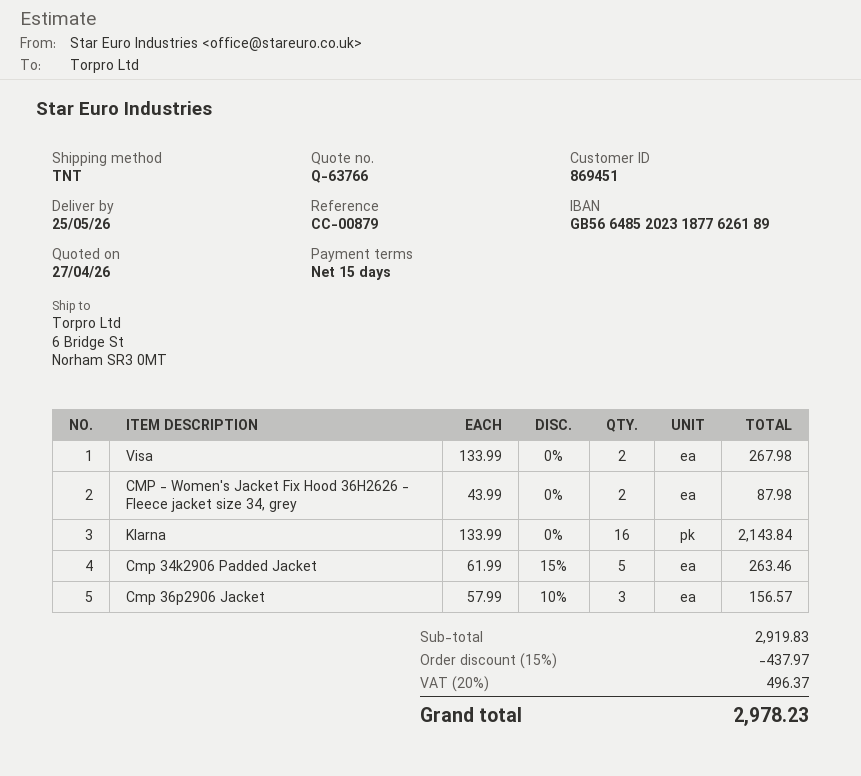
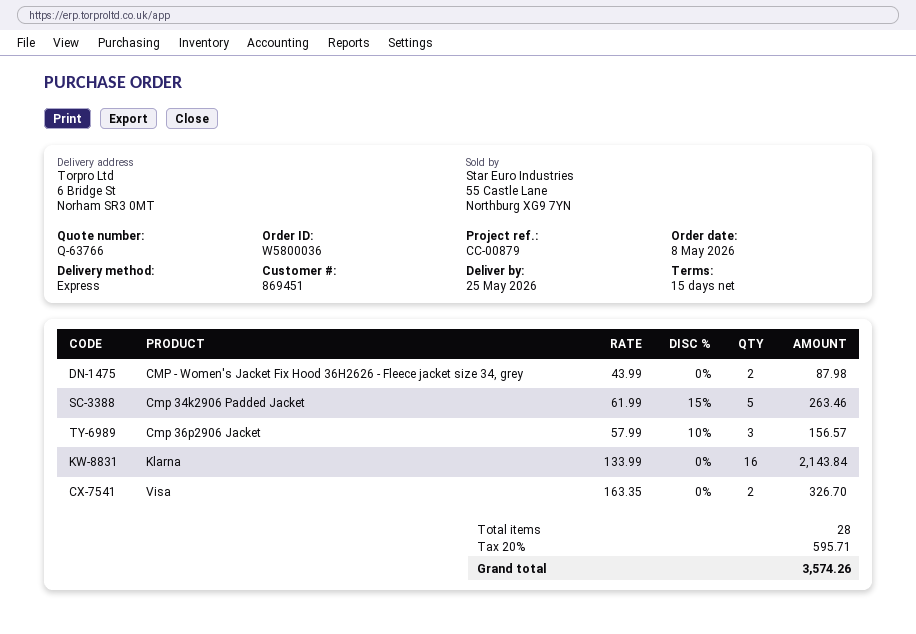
shipping method: TNT -> express
Visa: 2 x 133.99 = 267.98 -> 2 x 163.35 = 326.70
discount: 15% = 437.97 -> none
tax: 20% = 496.37 -> 20% = 595.71
total: 2978.23 -> 3574.26

